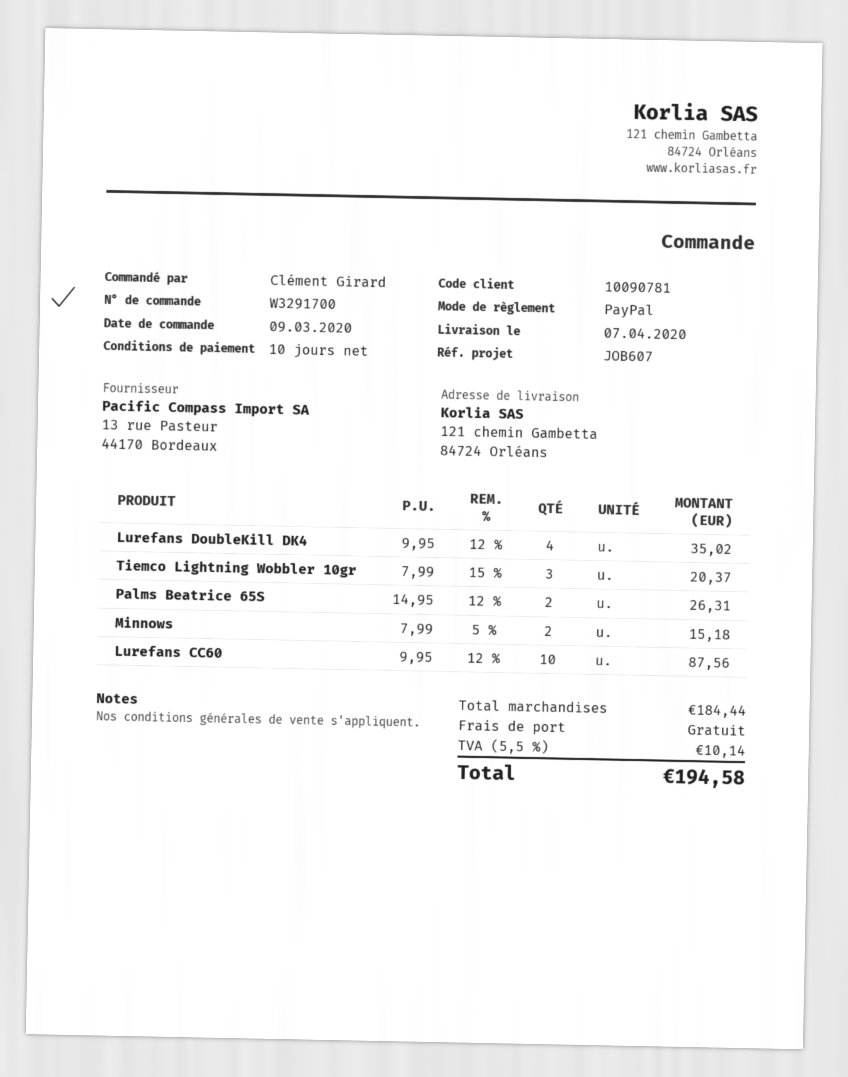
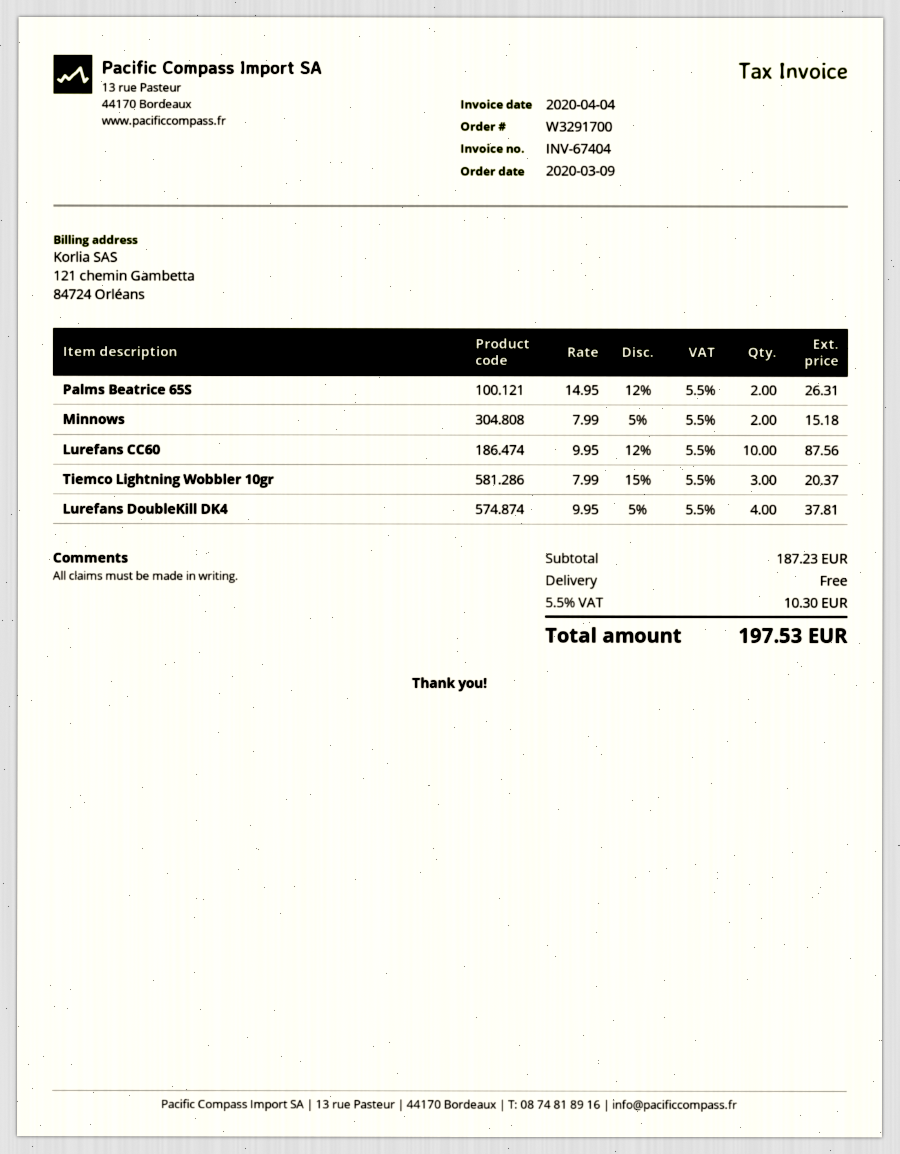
Lurefans DoubleKill DK4: 4 x 9.95 - 12% = 35.02 -> 4 x 9.95 - 5% = 37.81
subtotal: 184.44 -> 187.23
tax: 5.5% = 10.14 -> 5.5% = 10.30
total: 194.58 -> 197.53

